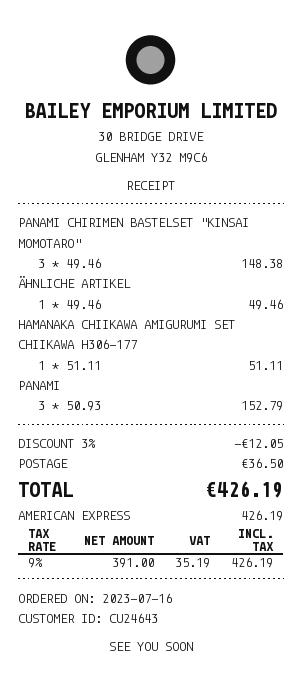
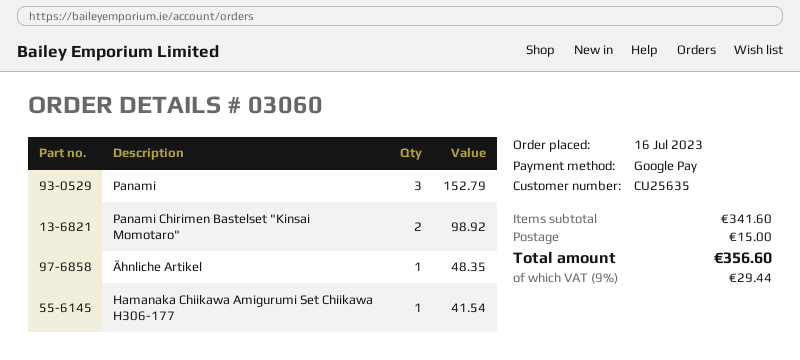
customer number: CU24643 -> CU25635
payment method: American Express -> Google Pay
PANAMI CHIRIMEN BASTELSET "KINSAI MOMOTARO": 3 for 148.38 -> 2 for 98.92
ÄHNLICHE ARTIKEL: 1 for 49.46 -> 1 for 48.35
HAMANAKA CHIIKAWA AMIGURUMI SET CHIIKAWA H306-177: 1 for 51.11 -> 1 for 41.54
discount: 3% = 12.05 -> none
shipping: 36.50 -> 15.00
tax: 9% = 35.19 -> 9% = 29.44
total: 426.19 -> 356.60

